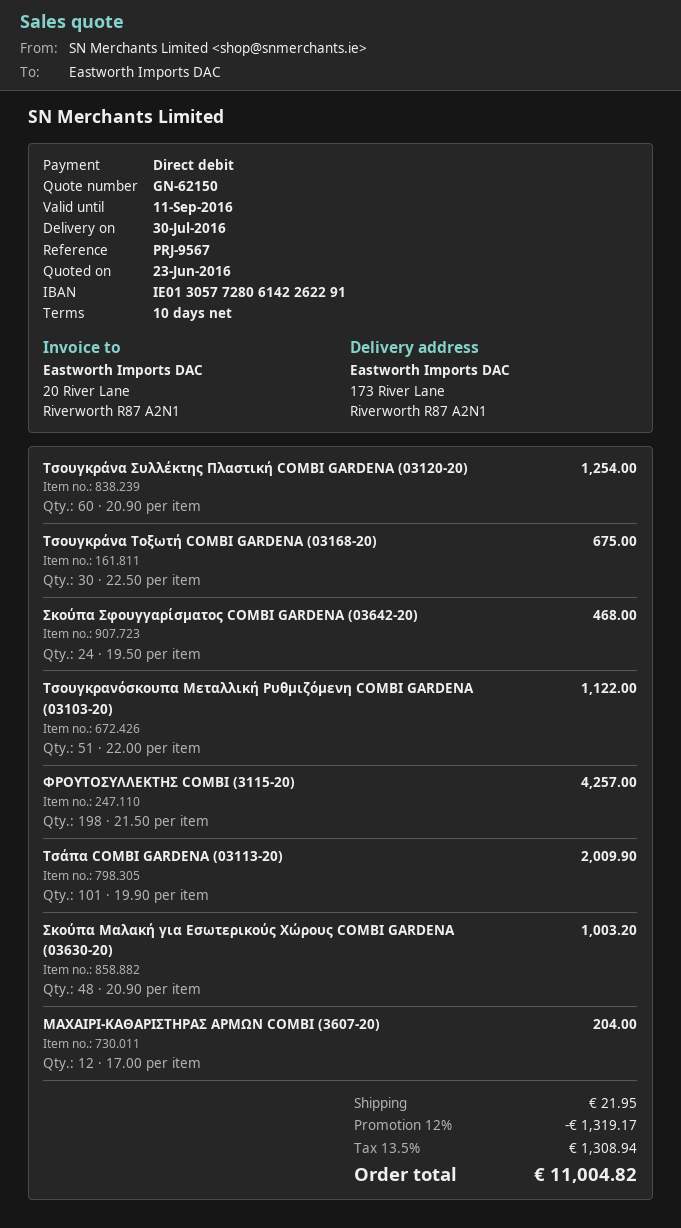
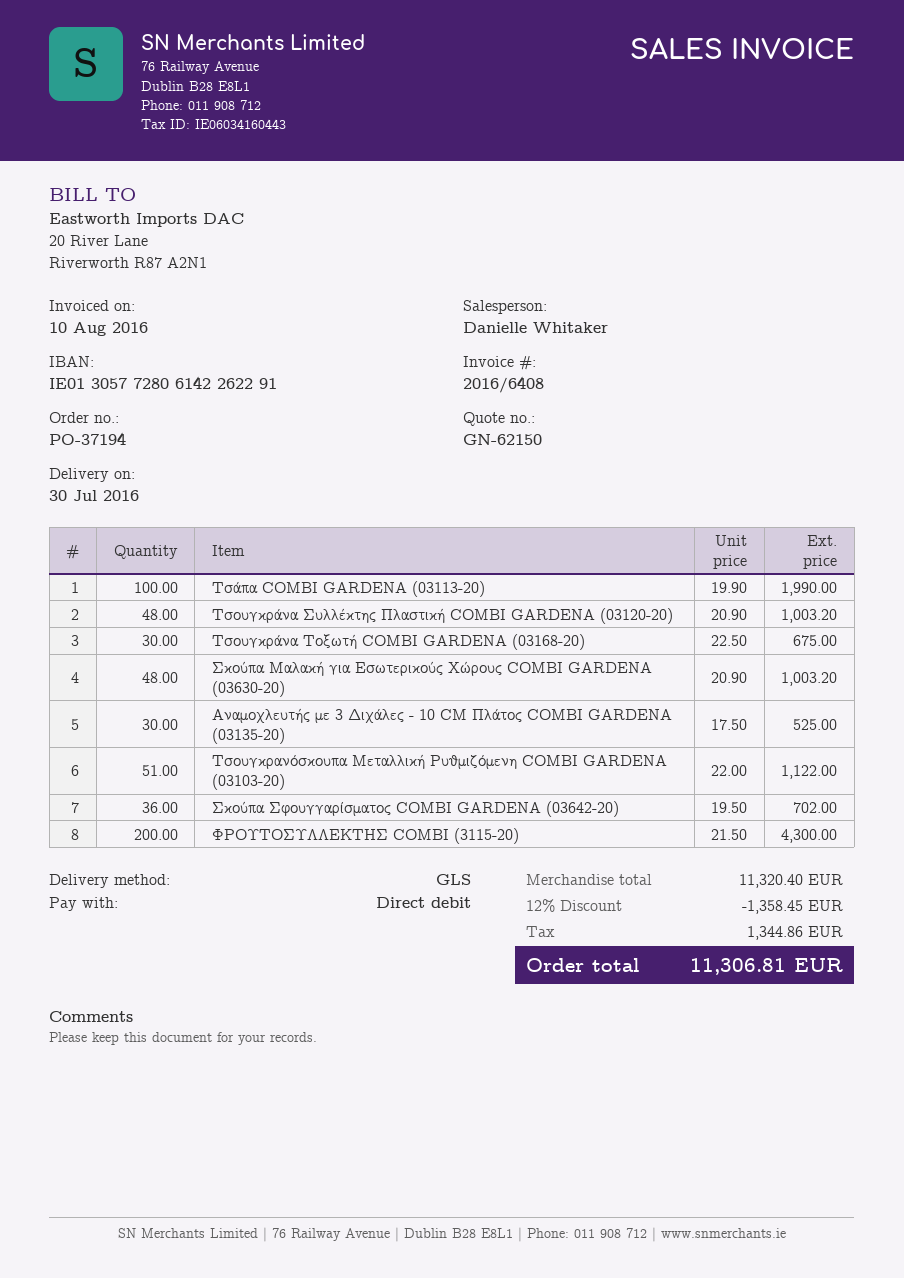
Τσουγκράνα Συλλέκτης Πλαστική COMBI GARDENA (03120-20): 60 x 20.90 = 1254.00 -> 48 x 20.90 = 1003.20
Σκούπα Σφουγγαρίσματος COMBI GARDENA (03642-20): 24 x 19.50 = 468.00 -> 36 x 19.50 = 702.00
ΦΡΟΥΤΟΣΥΛΛΕΚΤΗΣ COMBI (3115-20): 198 x 21.50 = 4257.00 -> 200 x 21.50 = 4300.00
Τσάπα COMBI GARDENA (03113-20): 101 x 19.90 = 2009.90 -> 100 x 19.90 = 1990.00
ΜΑΧΑΙΡΙ-ΚΑΘΑΡΙΣΤΗΡΑΣ ΑΡΜΩΝ COMBI (3607-20): 12 x 17.00 = 204.00 -> none
Αναμοχλευτής με 3 Διχάλες - 10 CM Πλάτος COMBI GARDENA (03135-20): none -> 30 x 17.50 = 525.00
discount: 12% = 1319.17 -> 12% = 1358.45
shipping: 21.95 -> none
tax: 1308.94 -> 1344.86
total: 11004.82 -> 11306.81

